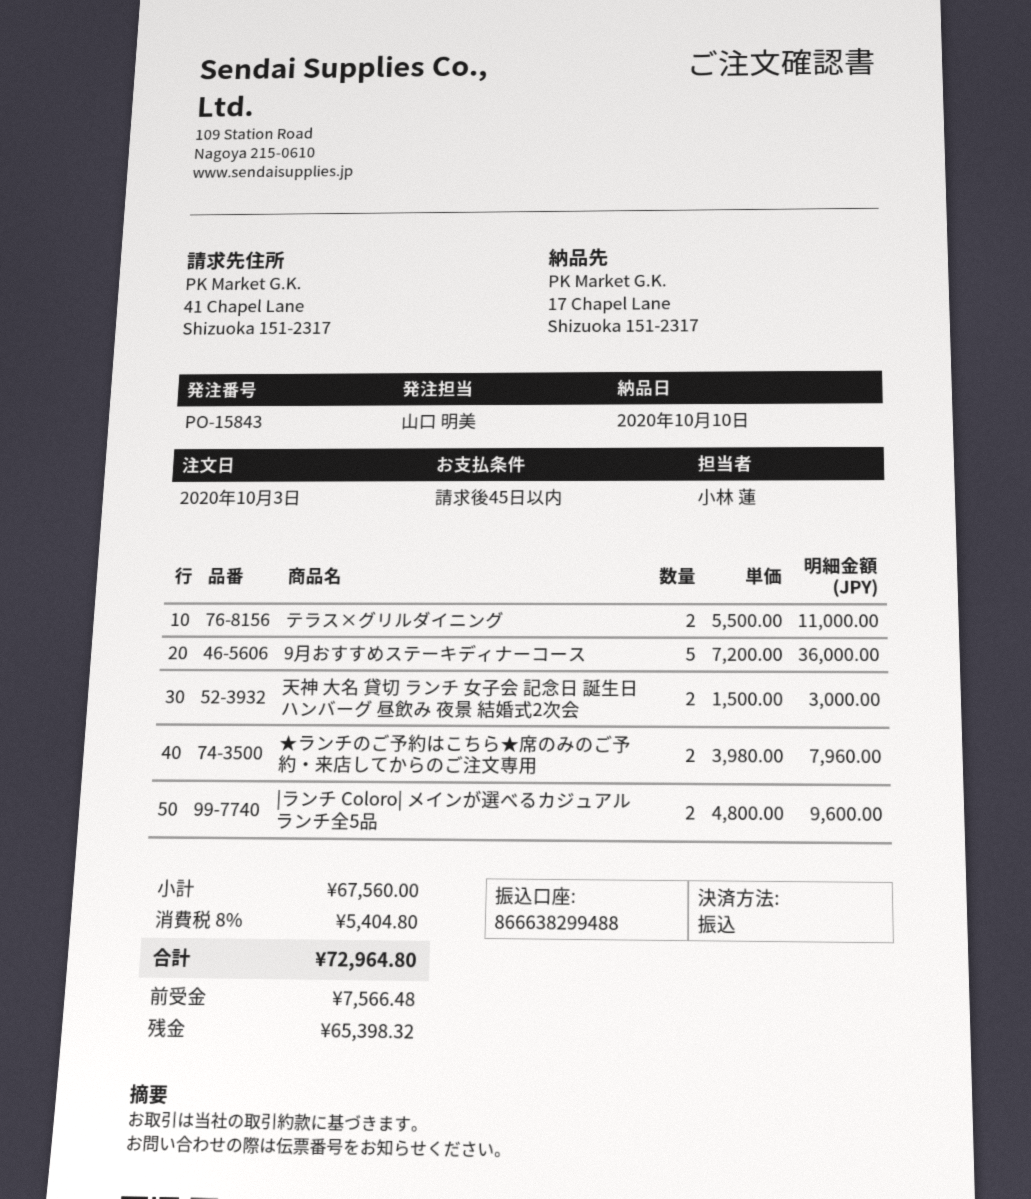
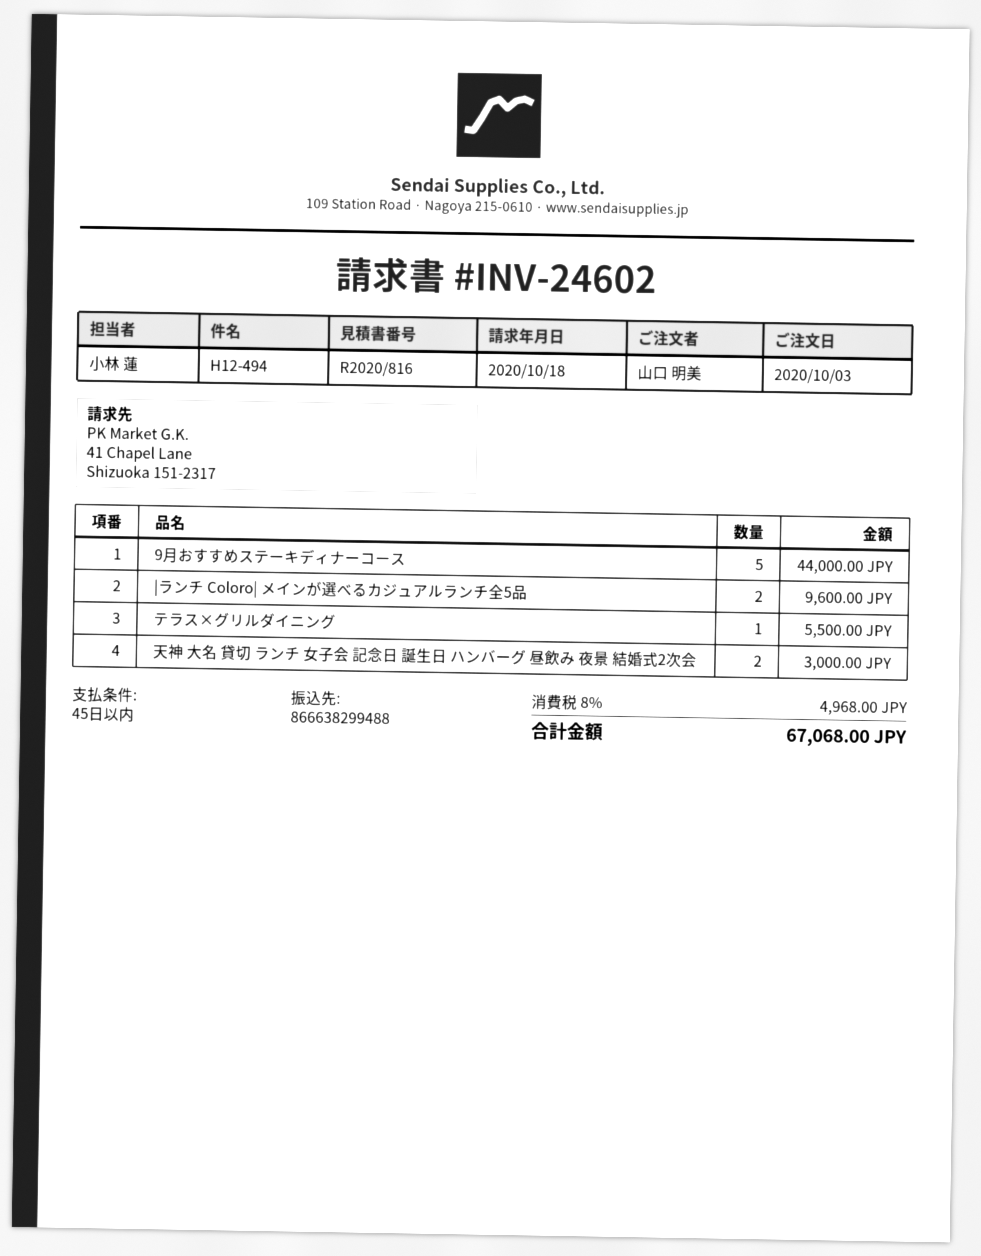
テラス×グリルダイニング: 2 for 11000.00 -> 1 for 5500.00
9月おすすめステーキディナーコース: 5 for 36000.00 -> 5 for 44000.00
★ランチのご予約はこちら★席のみのご予約・来店してからのご注文専用: 2 for 7960.00 -> none
tax: 8% = 5404.80 -> 8% = 4968.00
total: 72964.80 -> 67068.00

